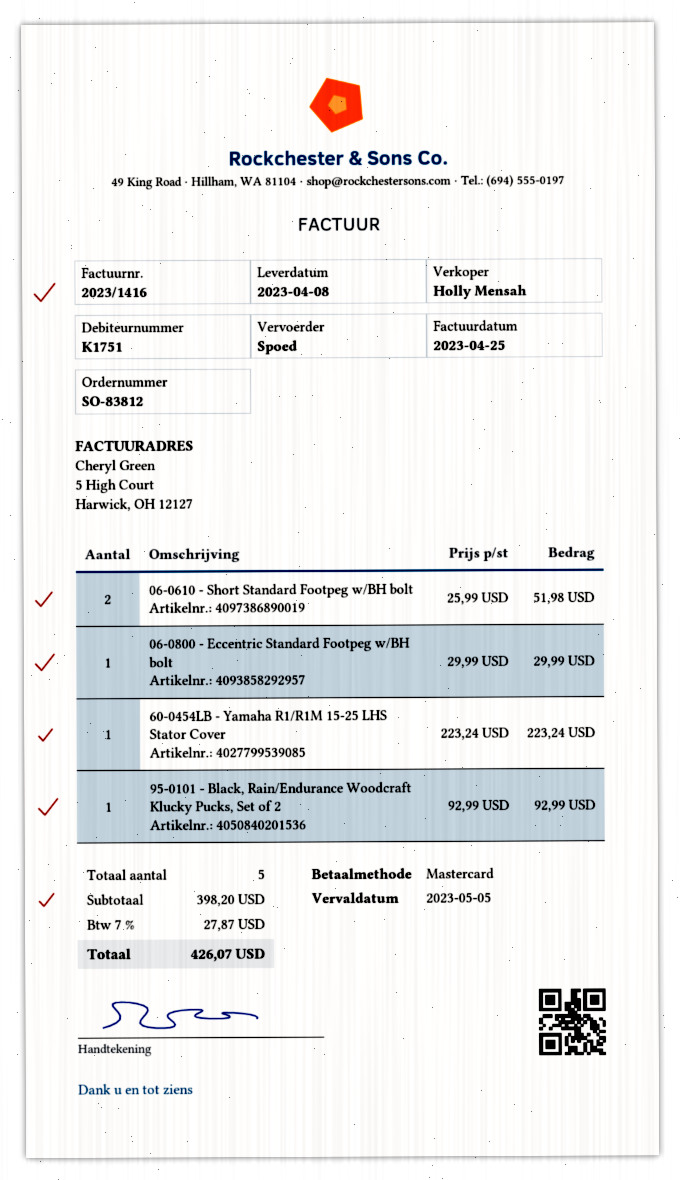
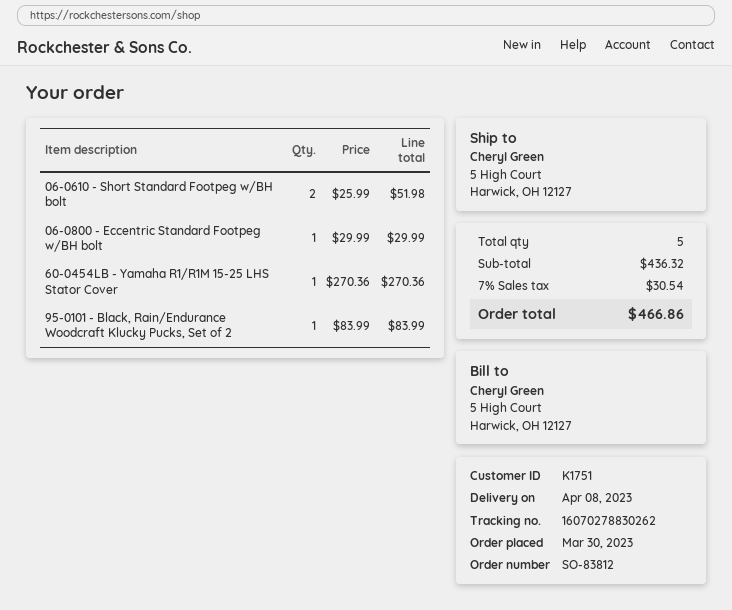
60-0454LB - Yamaha R1/R1M 15-25 LHS Stator Cover: 1 x 223.24 = 223.24 -> 1 x 270.36 = 270.36
95-0101 - Black, Rain/Endurance Woodcraft Klucky Pucks, Set of 2: 1 x 92.99 = 92.99 -> 1 x 83.99 = 83.99
subtotal: 398.20 -> 436.32
tax: 7% = 27.87 -> 7% = 30.54
total: 426.07 -> 466.86

